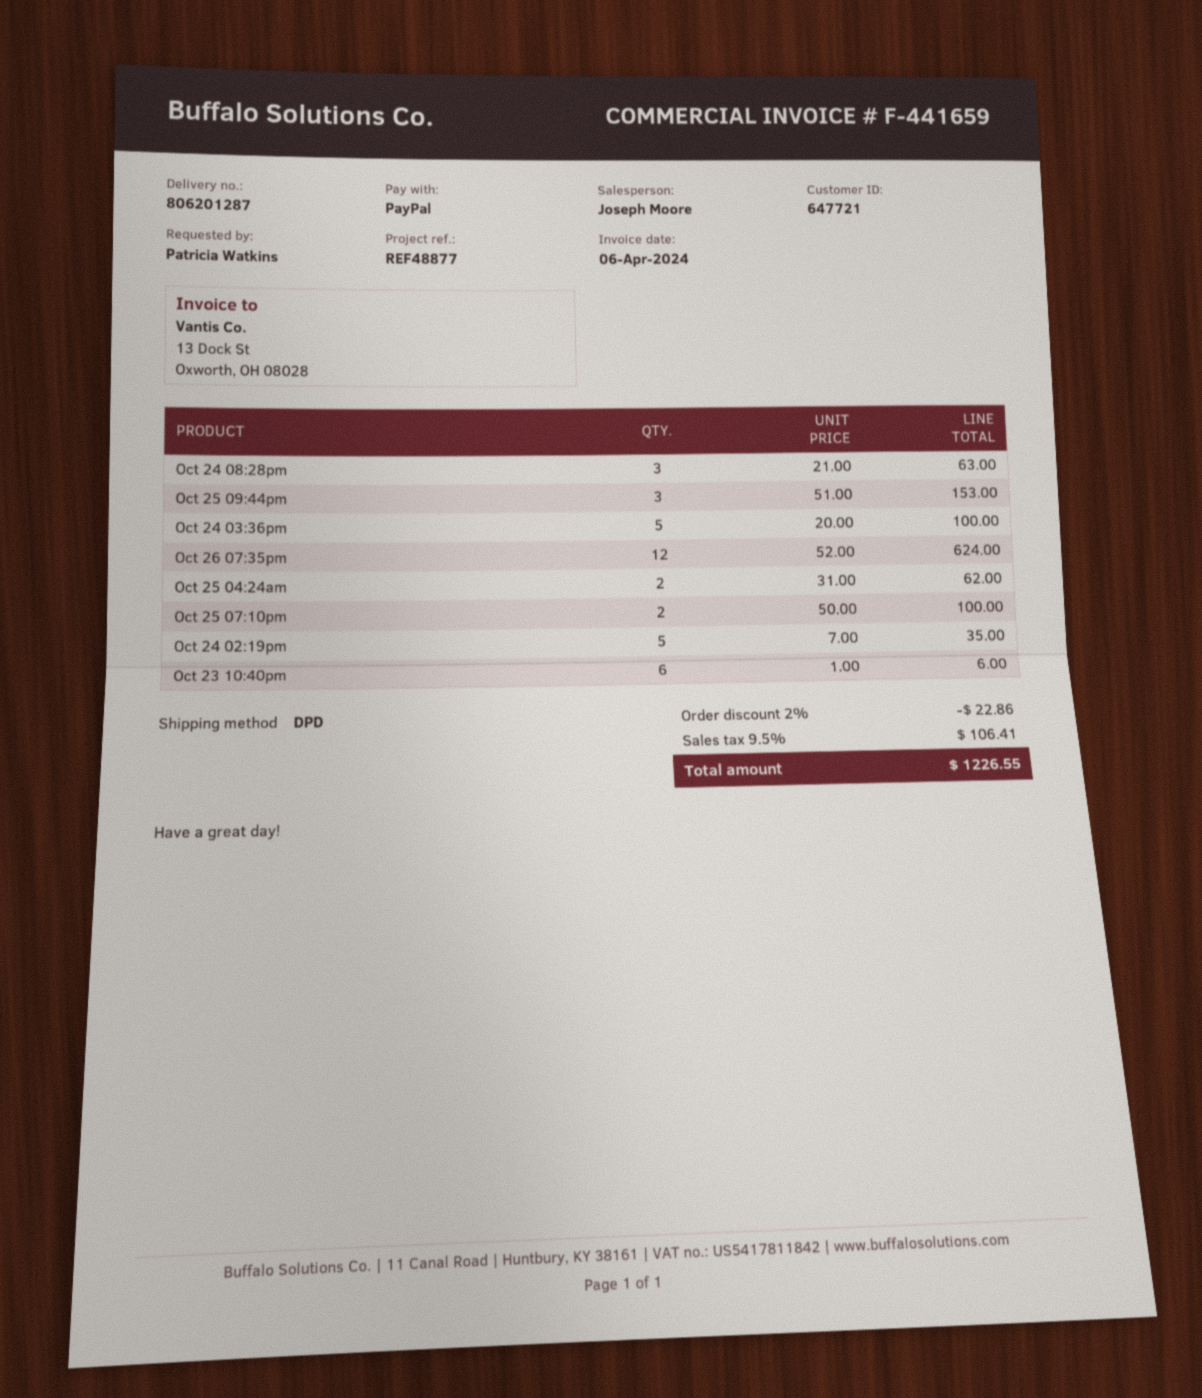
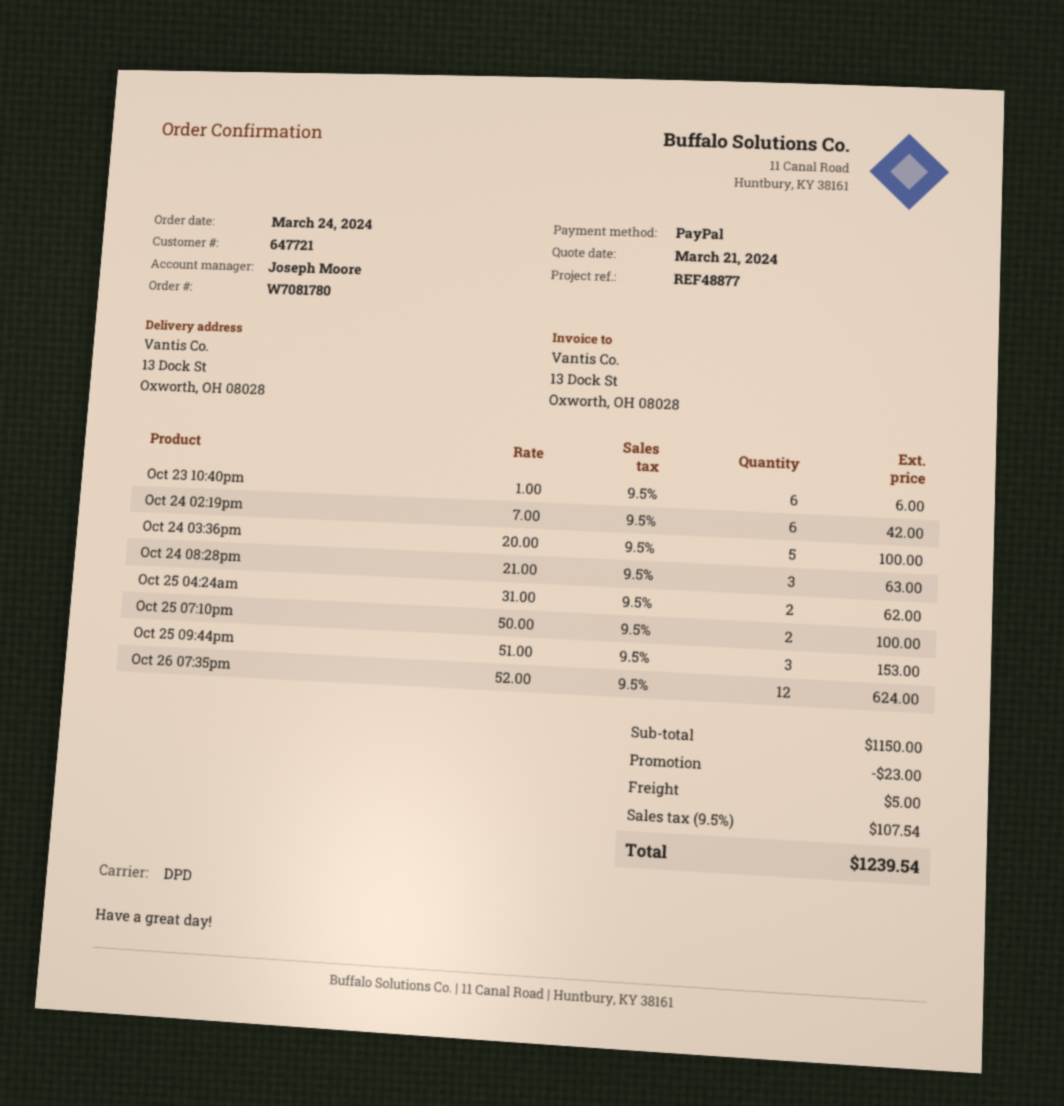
Oct 24 02:19pm: 5 x 7.00 = 35.00 -> 6 x 7.00 = 42.00
discount: 22.86 -> 23.00
shipping: none -> 5.00
tax: 9.5% = 106.41 -> 9.5% = 107.54
total: 1226.55 -> 1239.54

